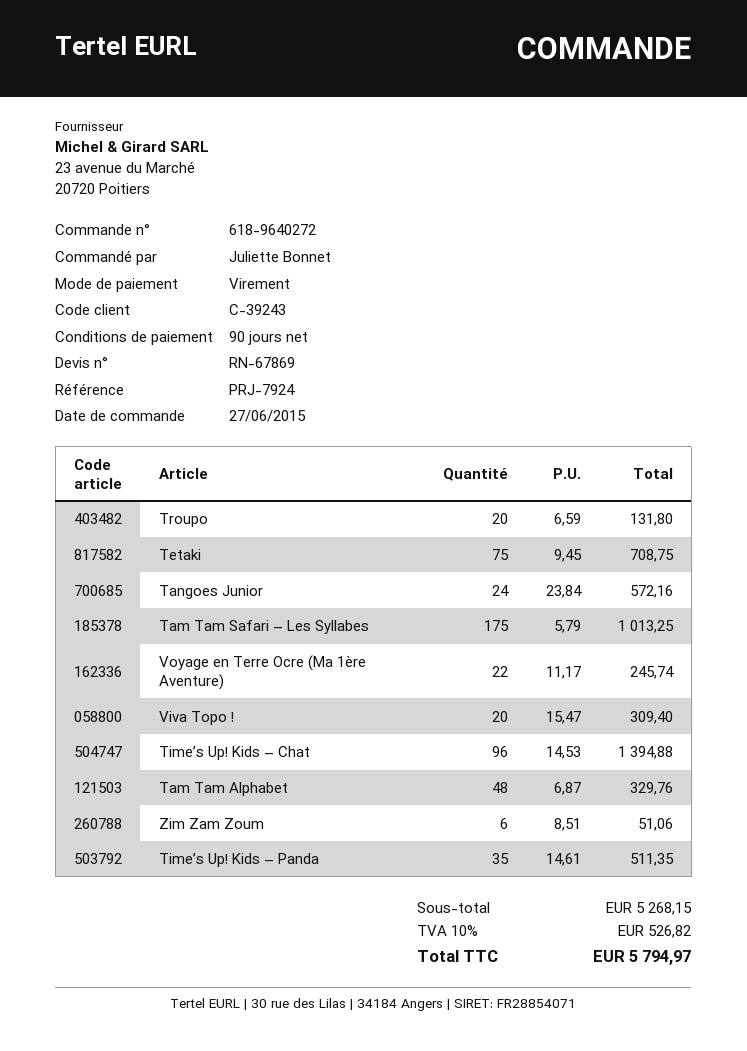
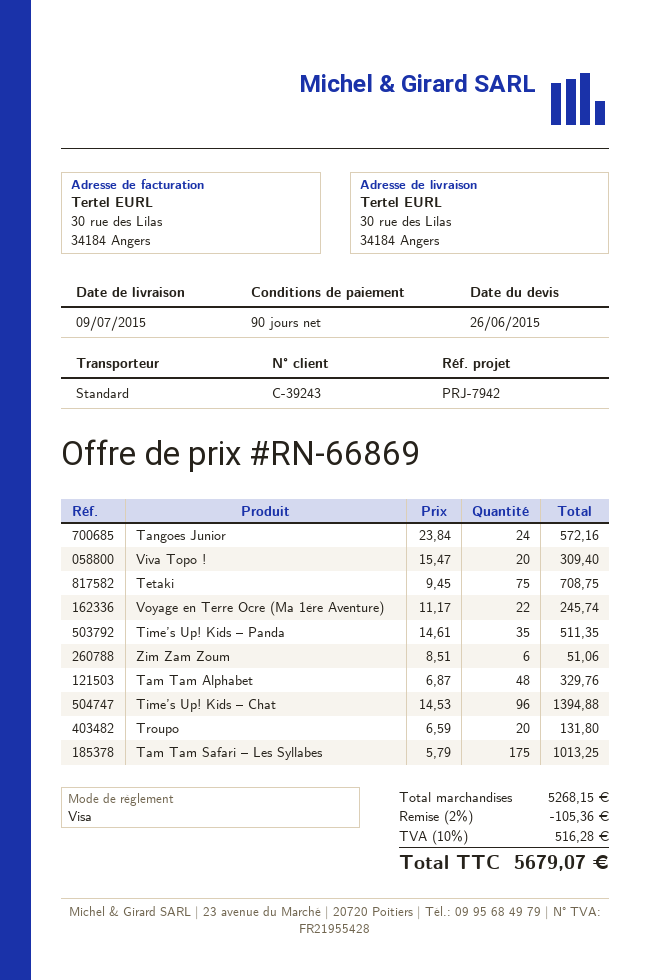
quote number: RN-67869 -> RN-66869
reference: PRJ-7924 -> PRJ-7942
payment method: bank transfer -> Visa
discount: none -> 2% = 105.36
tax: 10% = 526.82 -> 10% = 516.28
total: 5794.97 -> 5679.07

